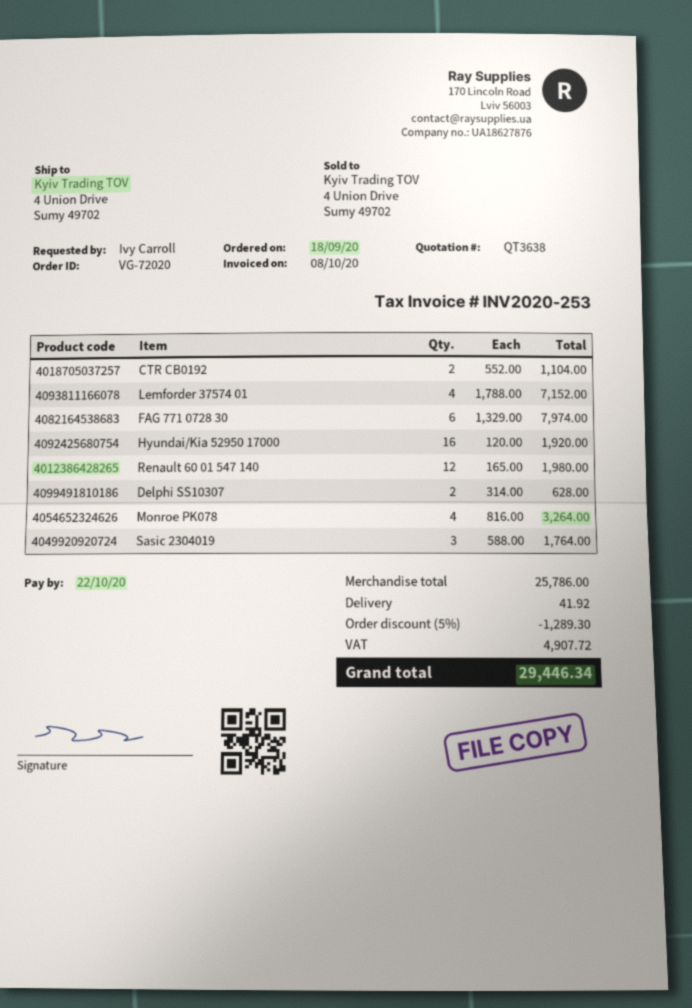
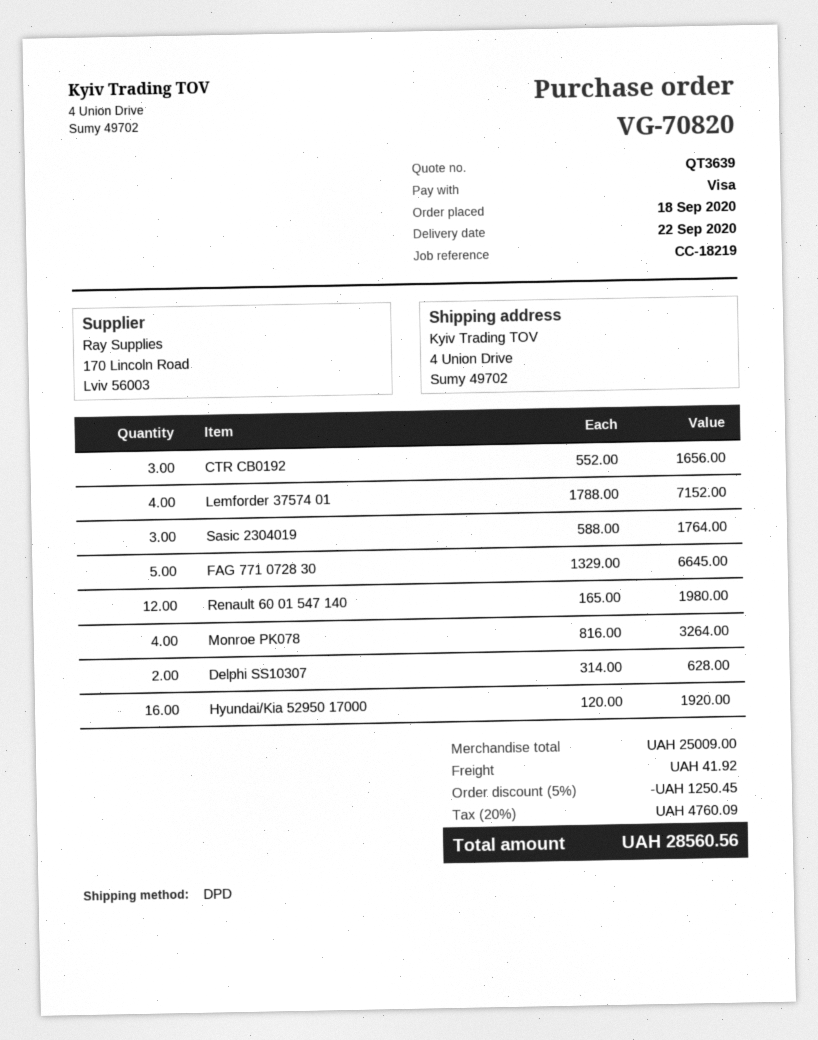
quote number: QT3638 -> QT3639
order number: VG-72020 -> VG-70820
CTR CB0192: 2 x 552.00 = 1104.00 -> 3 x 552.00 = 1656.00
FAG 771 0728 30: 6 x 1329.00 = 7974.00 -> 5 x 1329.00 = 6645.00
subtotal: 25786.00 -> 25009.00
discount: 5% = 1289.30 -> 5% = 1250.45
tax: 4907.72 -> 4760.09
total: 29446.34 -> 28560.56

